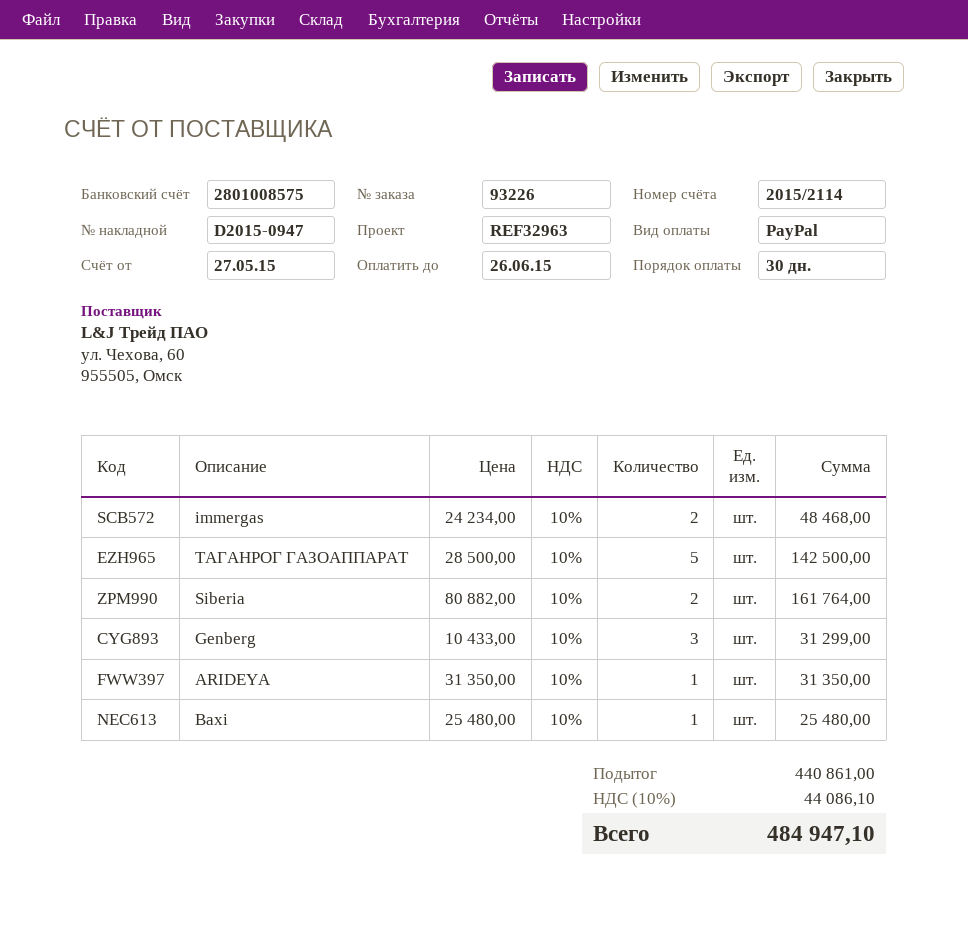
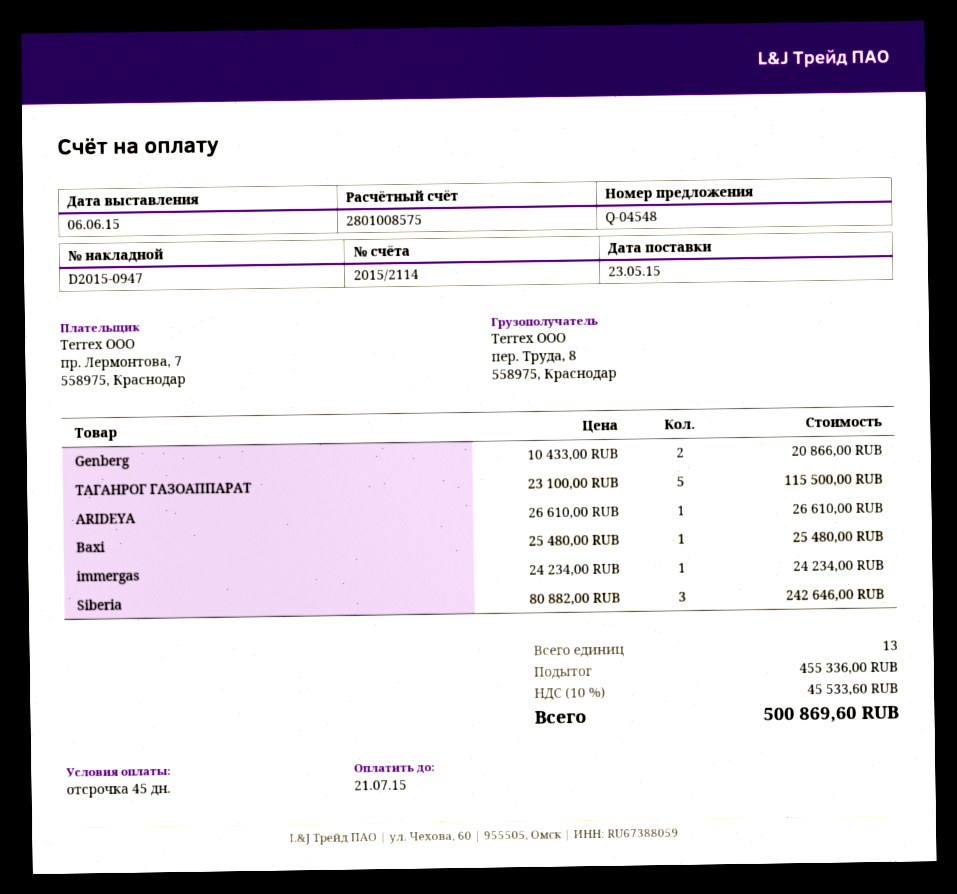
invoice date: 2015-05-27 -> 2015-06-06
payment terms: 30 days -> 45 days
due date: 2015-06-26 -> 2015-07-21
immergas: 2 x 24234.00 = 48468.00 -> 1 x 24234.00 = 24234.00
ТАГАНРОГ ГАЗОАППАРАТ: 5 x 28500.00 = 142500.00 -> 5 x 23100.00 = 115500.00
Siberia: 2 x 80882.00 = 161764.00 -> 3 x 80882.00 = 242646.00
Genberg: 3 x 10433.00 = 31299.00 -> 2 x 10433.00 = 20866.00
ARIDEYA: 1 x 31350.00 = 31350.00 -> 1 x 26610.00 = 26610.00
subtotal: 440861.00 -> 455336.00
tax: 10% = 44086.10 -> 10% = 45533.60
total: 484947.10 -> 500869.60

